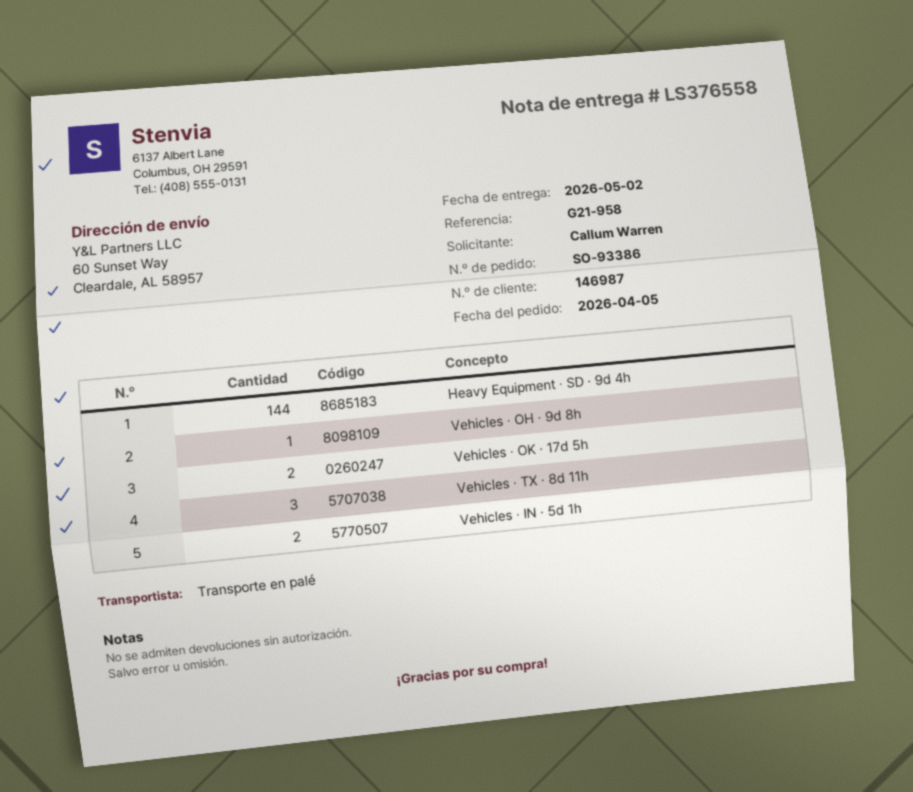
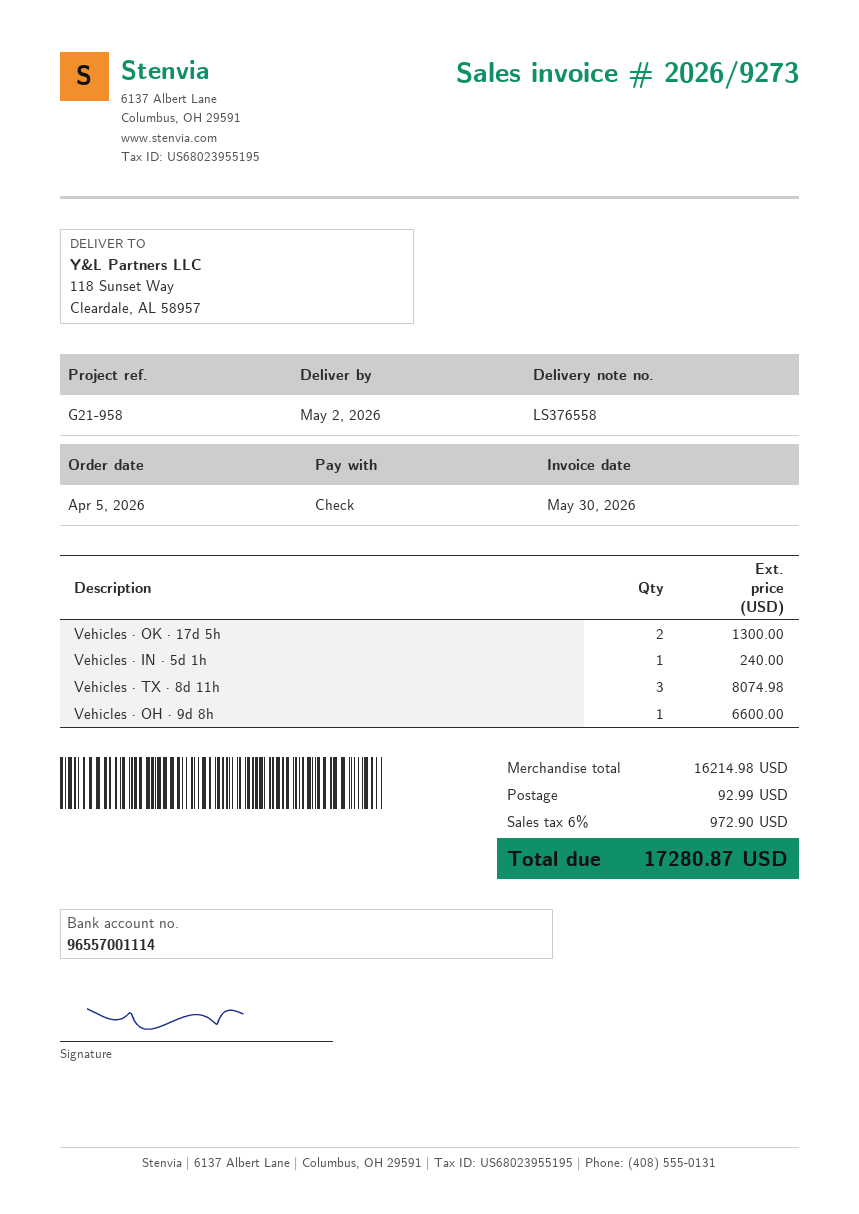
ship to: 60 Sunset Way, Cleardale, AL 58957 -> 118 Sunset Way, Cleardale, AL 58957
Heavy Equipment · SD · 9d 4h: 144 -> none
Vehicles · IN · 5d 1h: 2 -> 1

